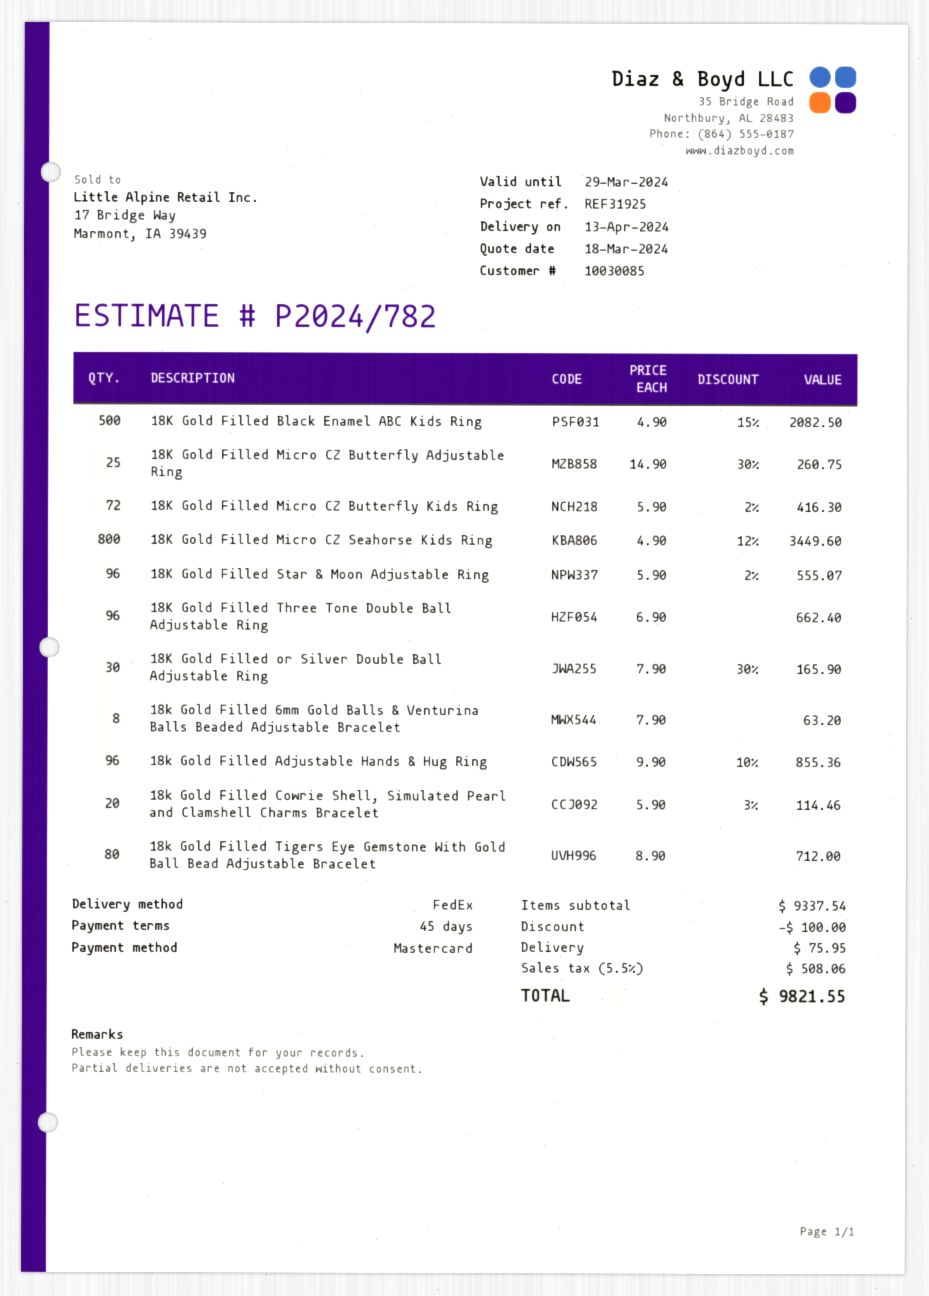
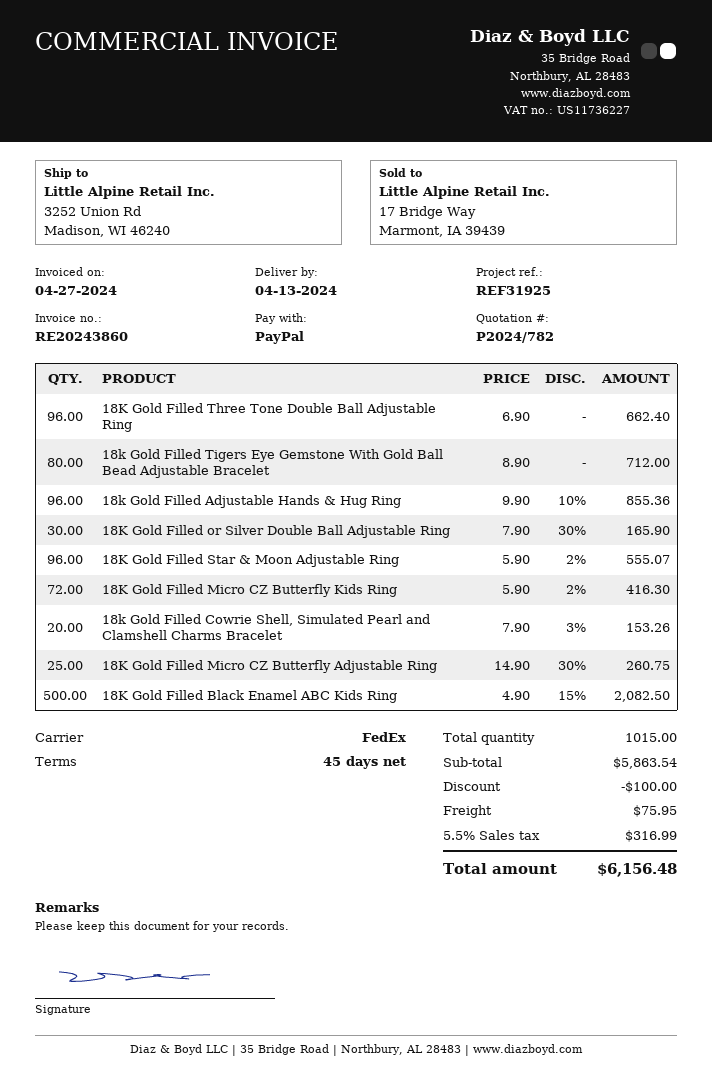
payment method: Mastercard -> PayPal
18K Gold Filled Micro CZ Seahorse Kids Ring: 800 x 4.90 - 12% = 3449.60 -> none
18k Gold Filled 6mm Gold Balls & Venturina Balls Beaded Adjustable Bracelet: 8 x 7.90 = 63.20 -> none
18k Gold Filled Cowrie Shell, Simulated Pearl and Clamshell Charms Bracelet: 20 x 5.90 - 3% = 114.46 -> 20 x 7.90 - 3% = 153.26
subtotal: 9337.54 -> 5863.54
tax: 5.5% = 508.06 -> 5.5% = 316.99
total: 9821.55 -> 6156.48

